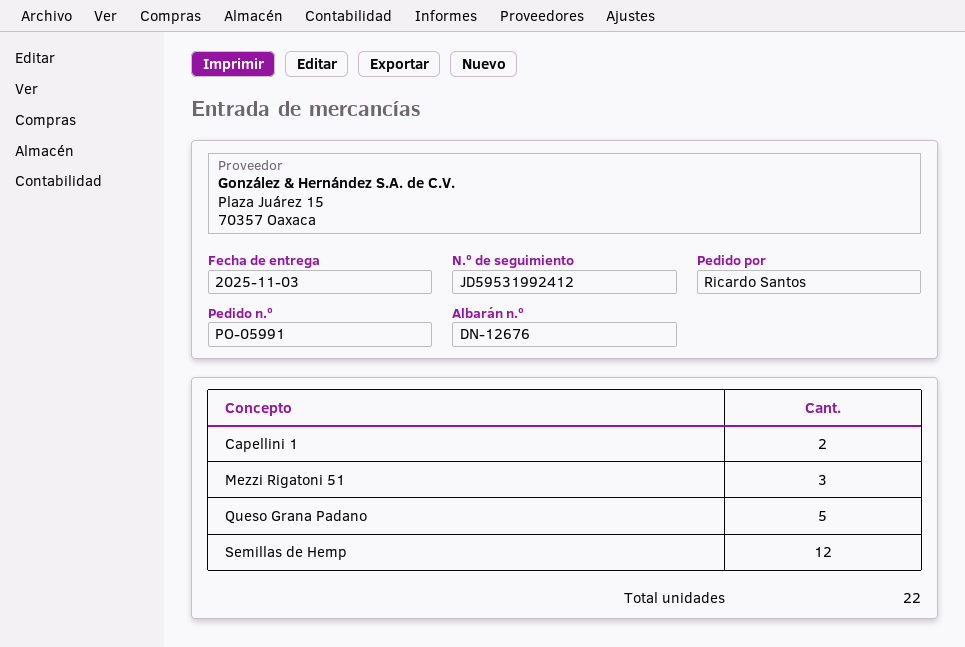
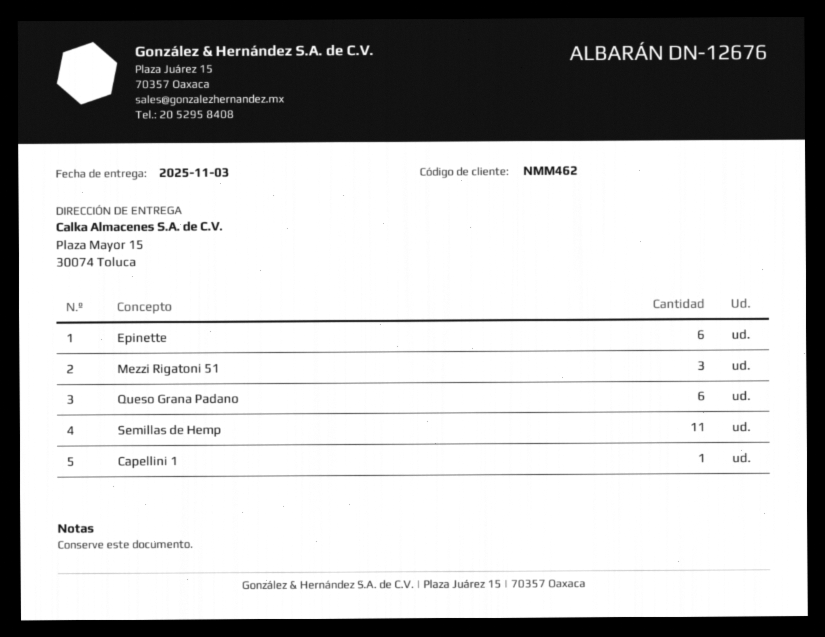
Capellini 1: 2 -> 1
Queso Grana Padano: 5 -> 6
Semillas de Hemp: 12 -> 11
Epinette: none -> 6

